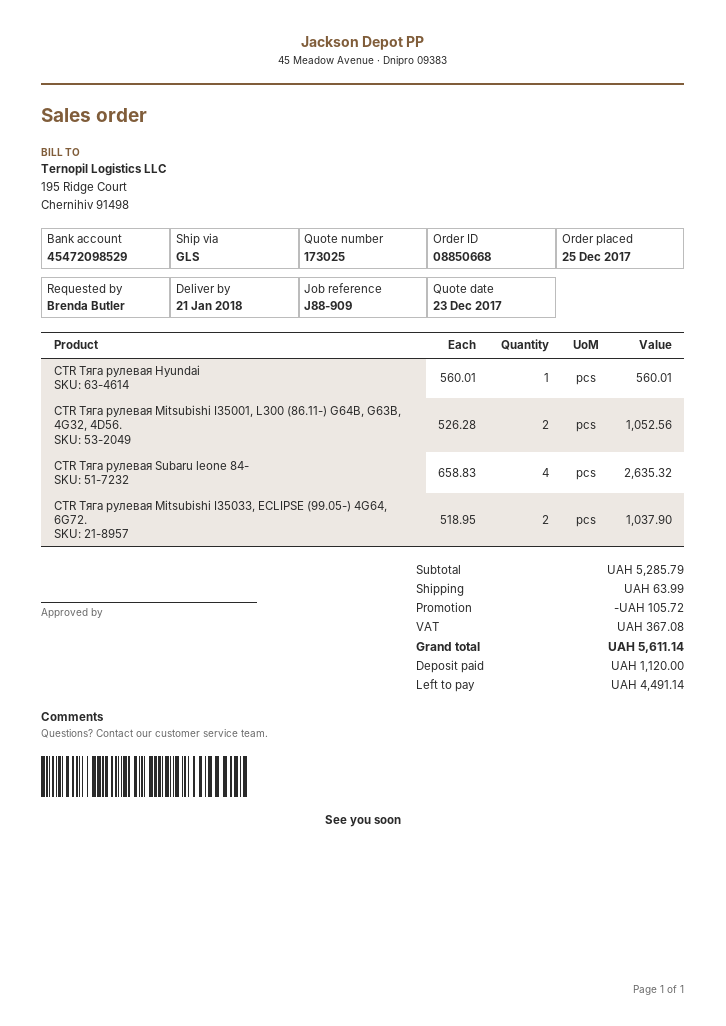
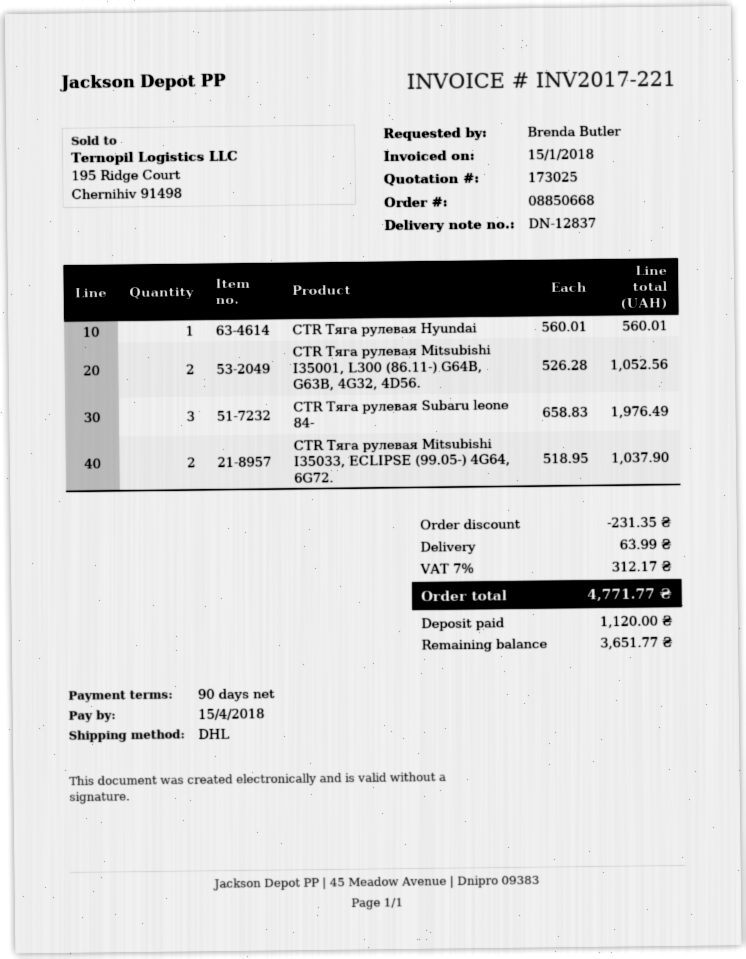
shipping method: GLS -> DHL
CTR Тяга рулевая Subaru leone 84-: 4 x 658.83 = 2635.32 -> 3 x 658.83 = 1976.49
discount: 105.72 -> 231.35
tax: 367.08 -> 312.17
total: 5611.14 -> 4771.77
balance: 4491.14 -> 3651.77

